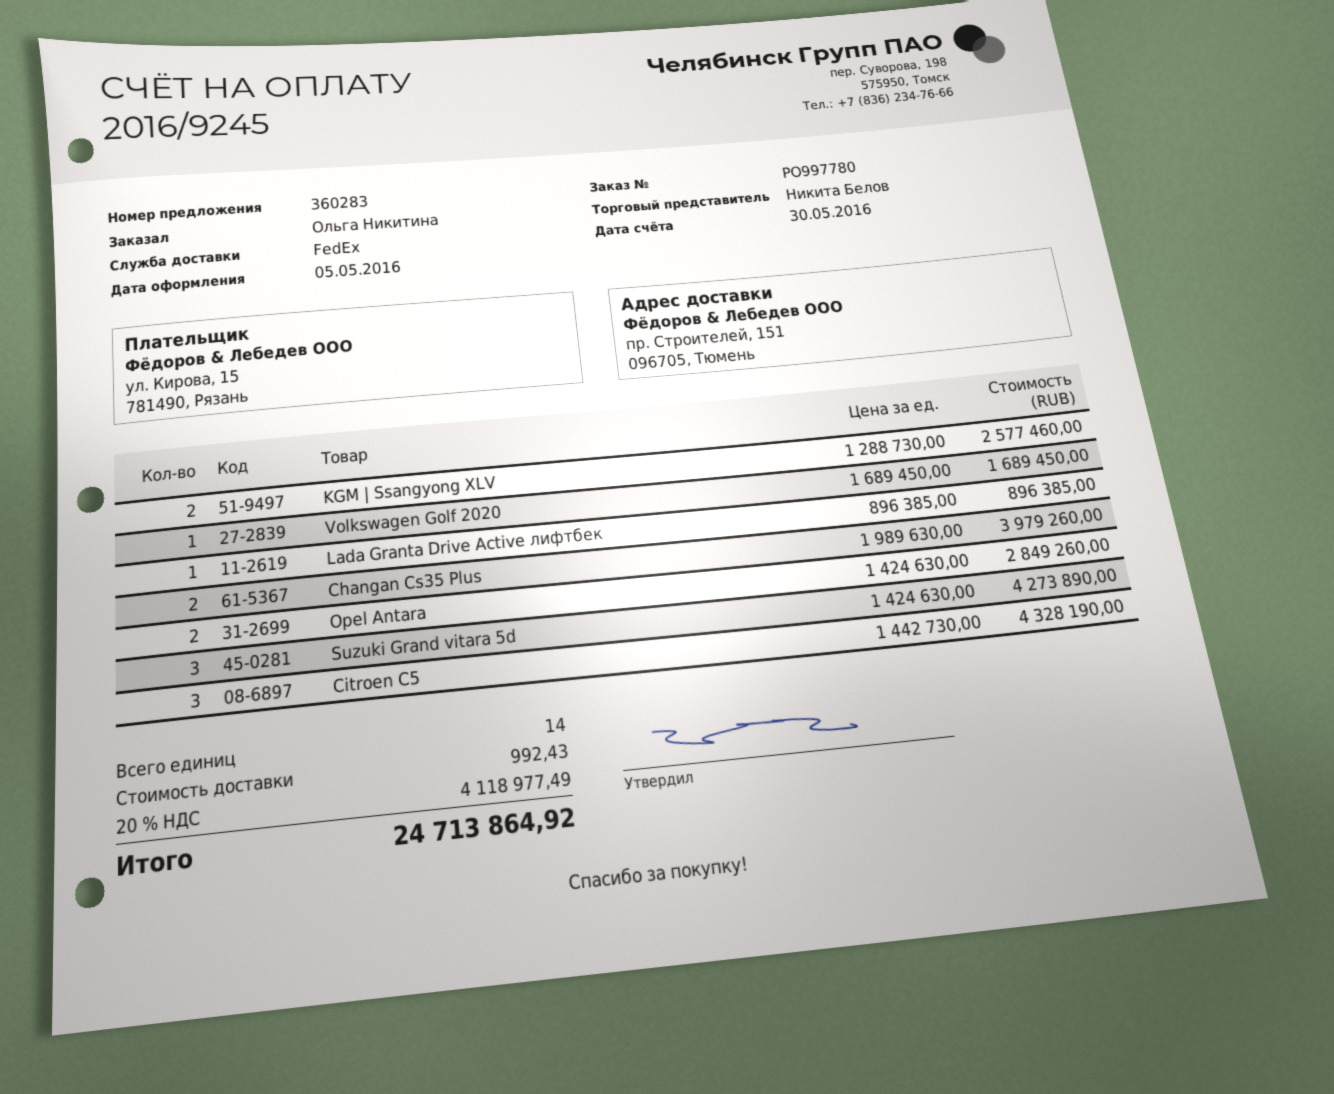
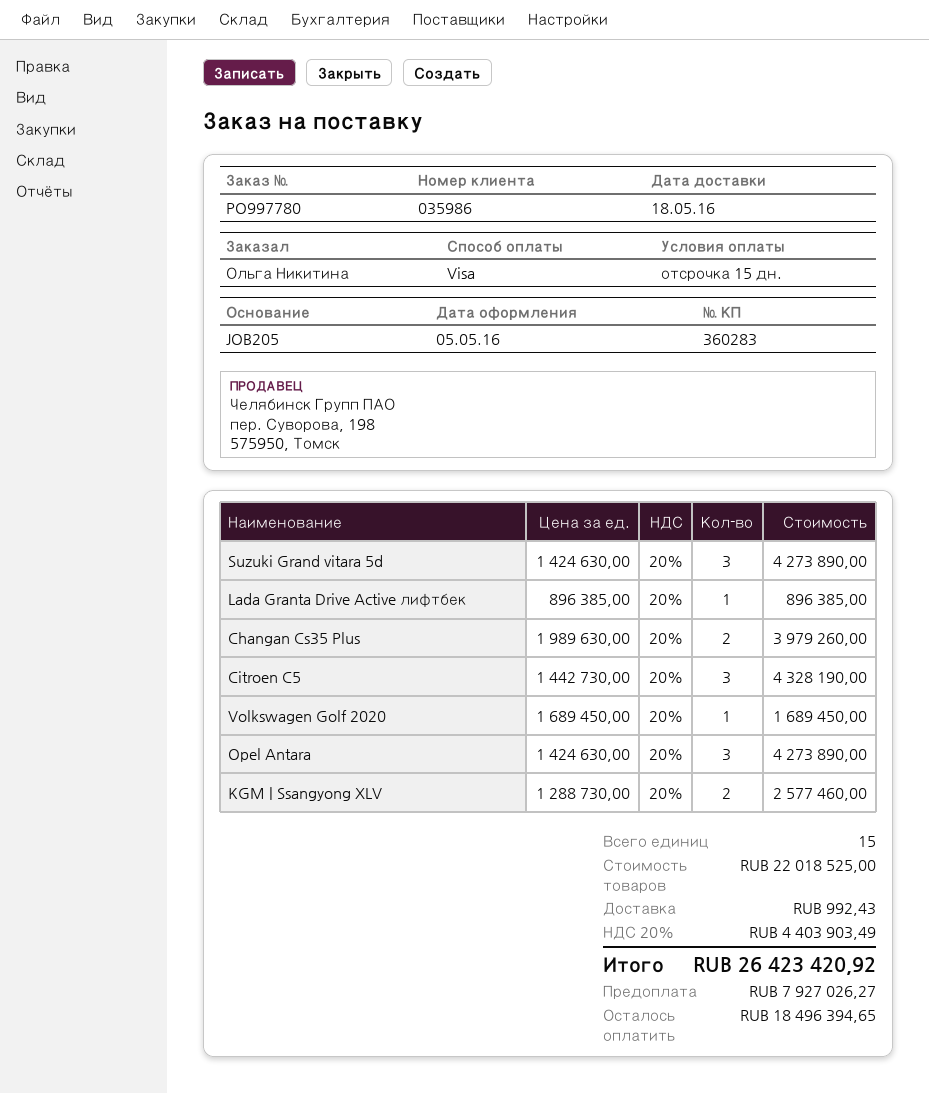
Opel Antara: 2 x 1424630.00 = 2849260.00 -> 3 x 1424630.00 = 4273890.00
total quantity: 14 -> 15
tax: 20% = 4118977.49 -> 20% = 4403903.49
total: 24713864.92 -> 26423420.92

